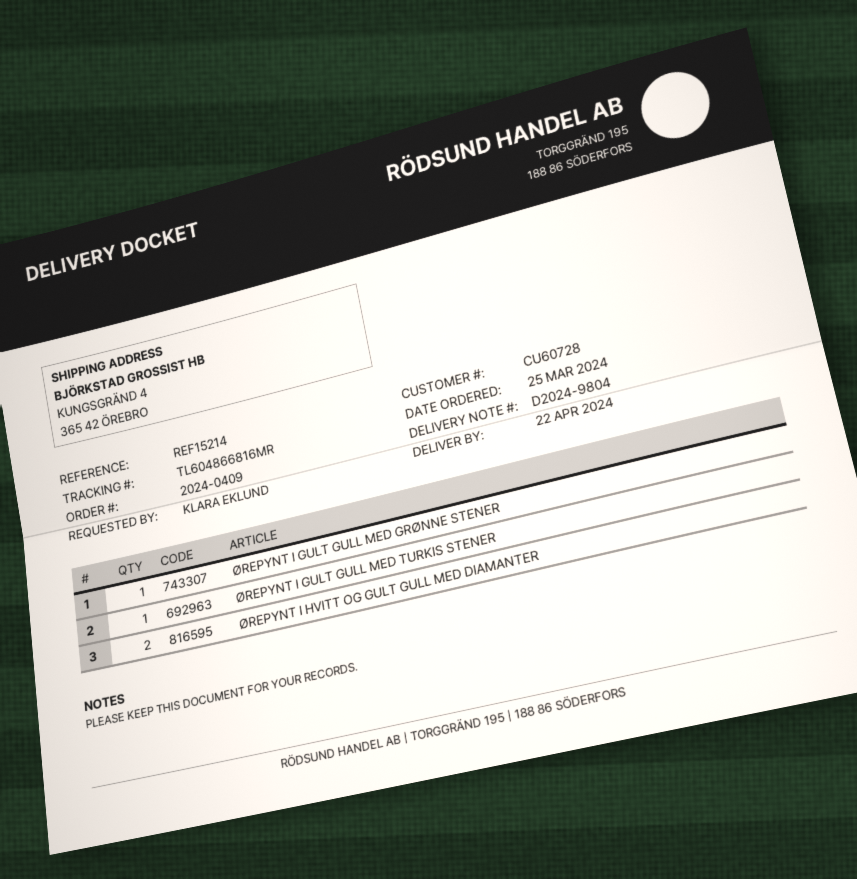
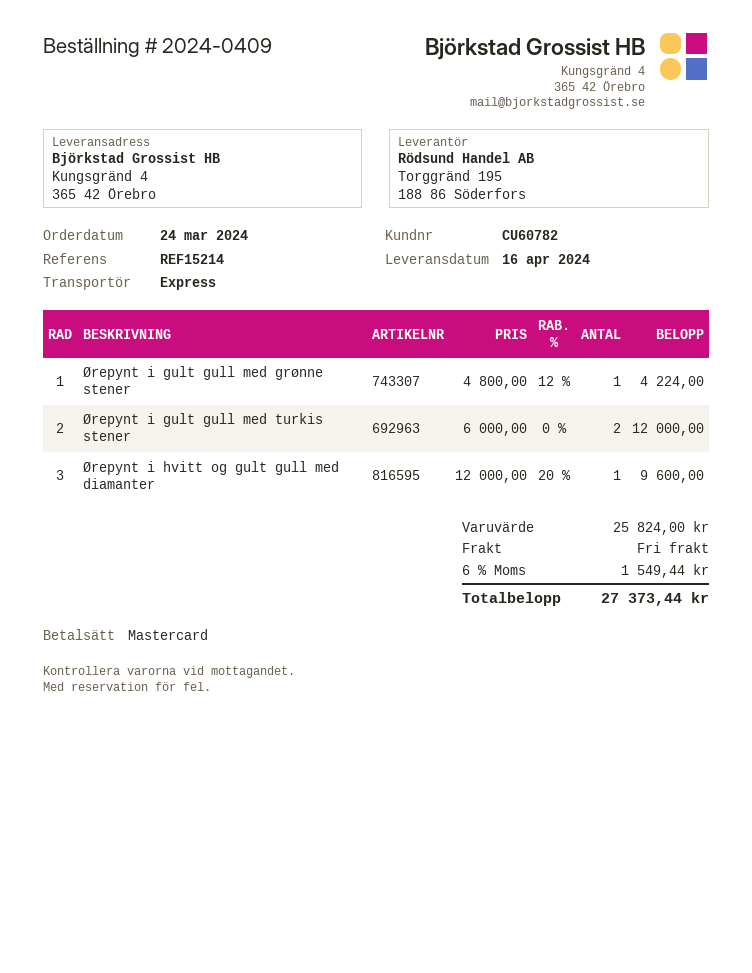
order date: 2024-03-25 -> 2024-03-24
delivery date: 2024-04-22 -> 2024-04-16
customer number: CU60728 -> CU60782
ØREPYNT I GULT GULL MED TURKIS STENER: 1 -> 2
ØREPYNT I HVITT OG GULT GULL MED DIAMANTER: 2 -> 1

